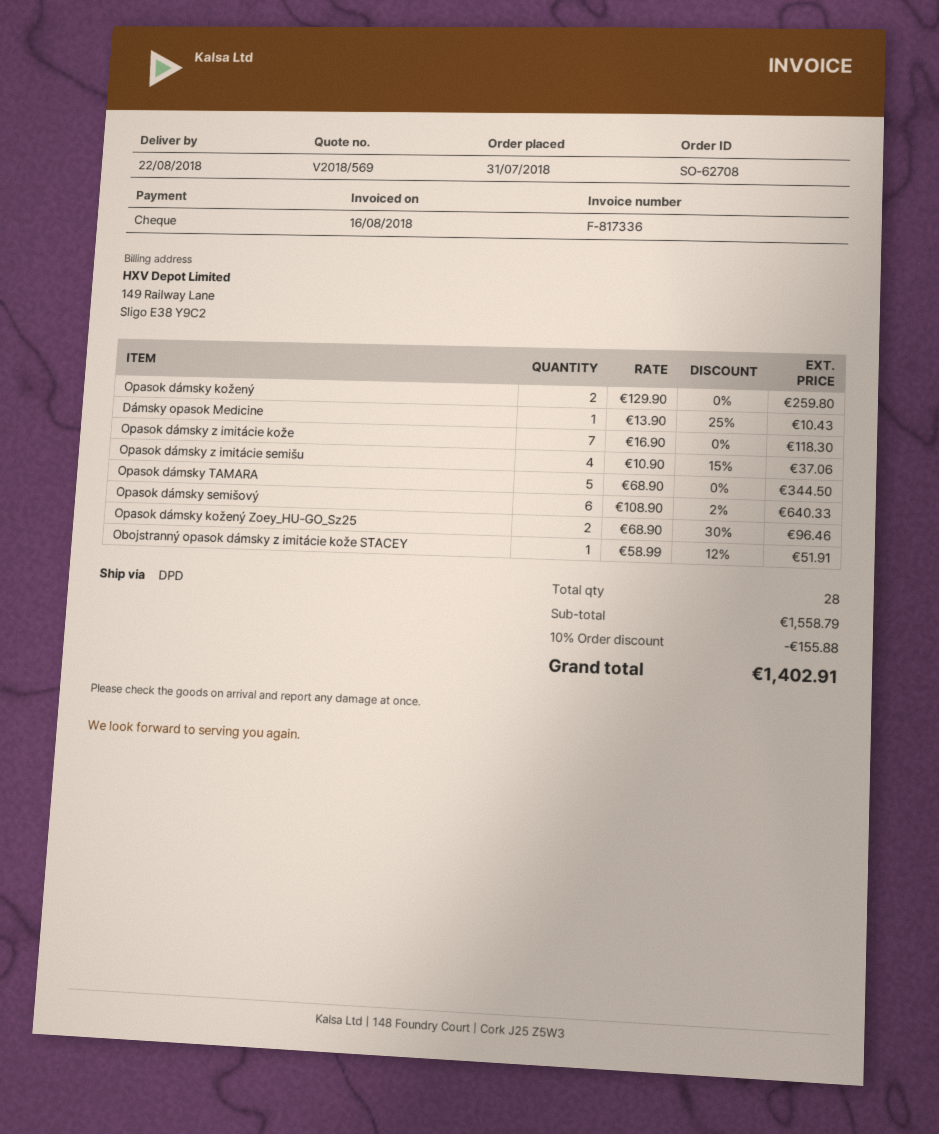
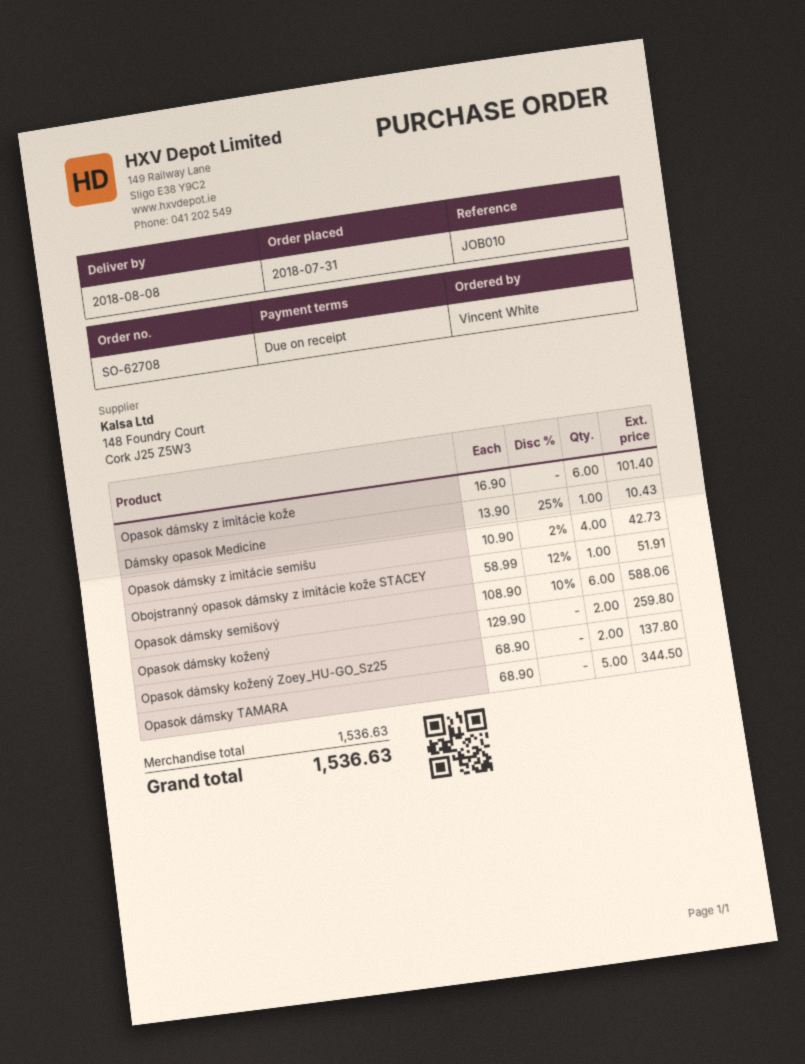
delivery date: 2018-08-22 -> 2018-08-08
Opasok dámsky z imitácie kože: 7 x 16.90 = 118.30 -> 6 x 16.90 = 101.40
Opasok dámsky z imitácie semišu: 4 x 10.90 - 15% = 37.06 -> 4 x 10.90 - 2% = 42.73
Opasok dámsky semišový: 6 x 108.90 - 2% = 640.33 -> 6 x 108.90 - 10% = 588.06
Opasok dámsky kožený Zoey_HU-GO_Sz25: 2 x 68.90 - 30% = 96.46 -> 2 x 68.90 = 137.80
subtotal: 1558.79 -> 1536.63
discount: 10% = 155.88 -> none
total: 1402.91 -> 1536.63

